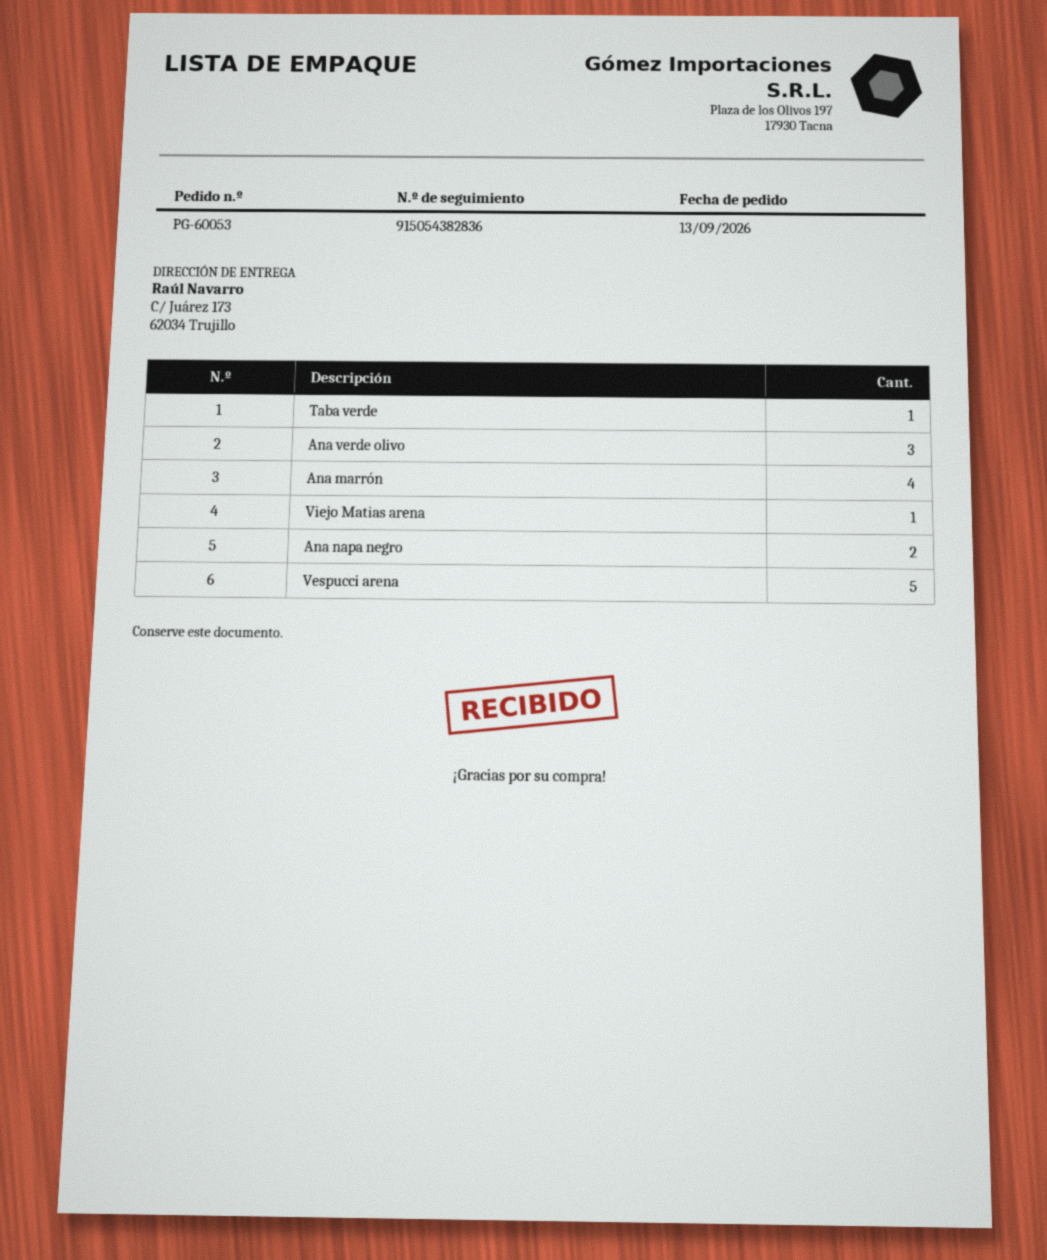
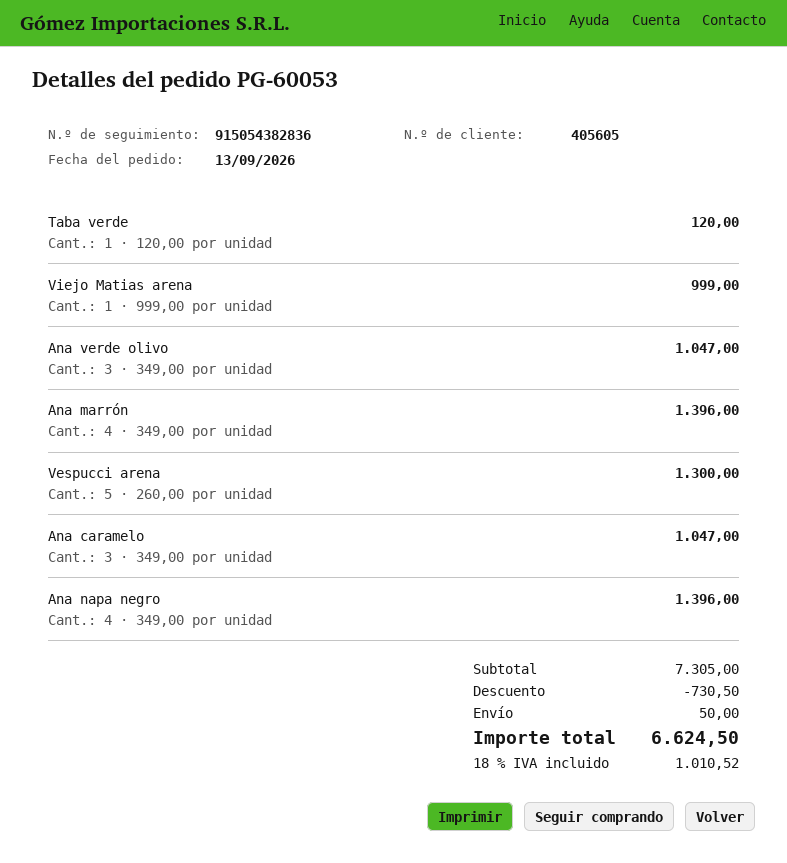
Ana napa negro: 2 -> 4
Ana caramelo: none -> 3

